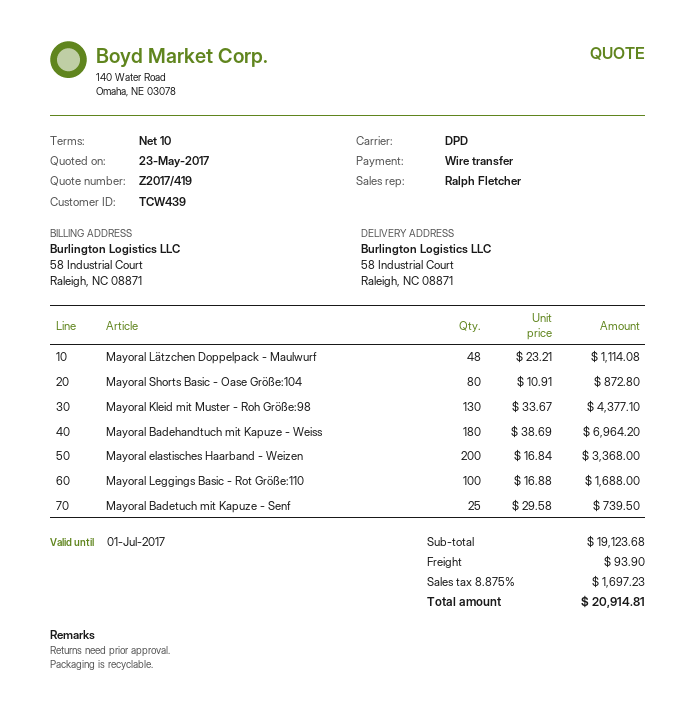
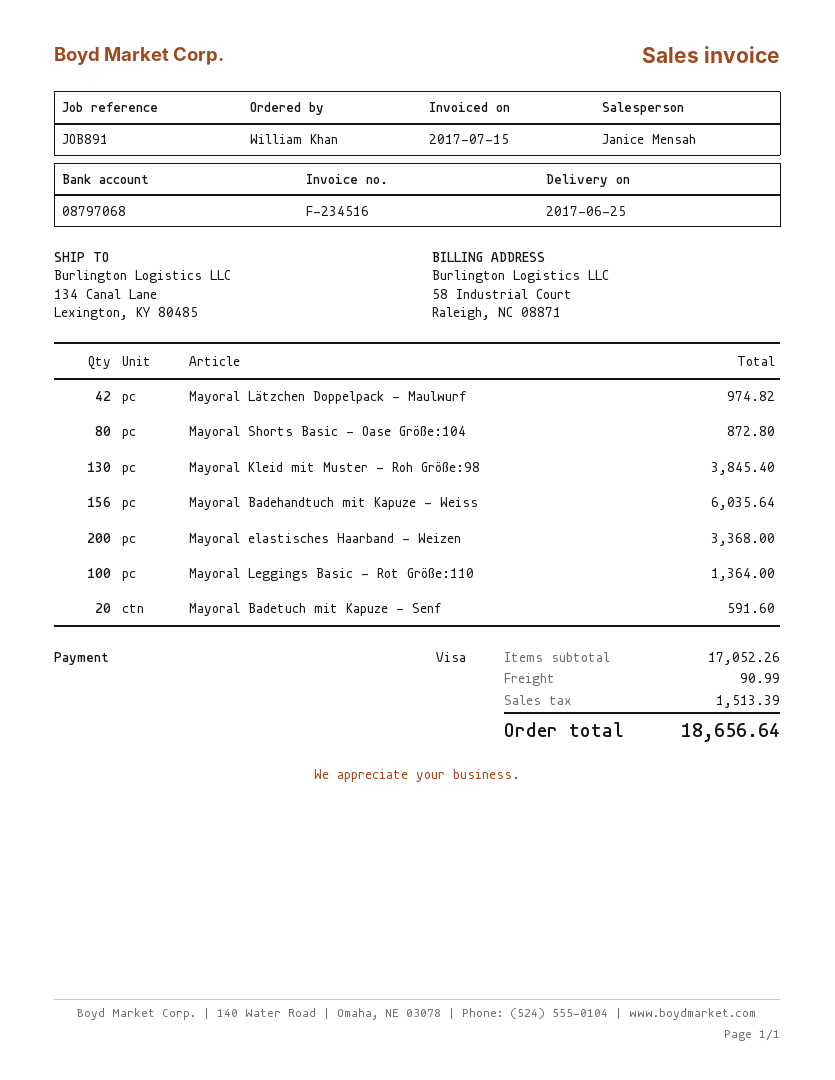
sales rep: Ralph Fletcher -> Janice Mensah
payment method: bank transfer -> Visa
ship to: 58 Industrial Court, Raleigh, NC 08871 -> 134 Canal Lane, Lexington, KY 80485
Mayoral Lätzchen Doppelpack - Maulwurf: 48 for 1114.08 -> 42 for 974.82
Mayoral Kleid mit Muster - Roh Größe:98: 130 for 4377.10 -> 130 for 3845.40
Mayoral Badehandtuch mit Kapuze - Weiss: 180 for 6964.20 -> 156 for 6035.64
Mayoral Leggings Basic - Rot Größe:110: 100 for 1688.00 -> 100 for 1364.00
Mayoral Badetuch mit Kapuze - Senf: 25 for 739.50 -> 20 for 591.60
subtotal: 19123.68 -> 17052.26
shipping: 93.90 -> 90.99
tax: 1697.23 -> 1513.39
total: 20914.81 -> 18656.64

